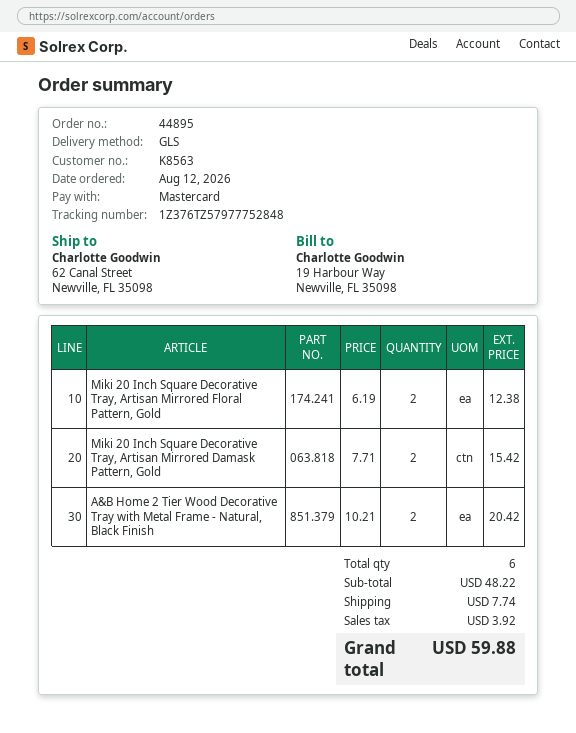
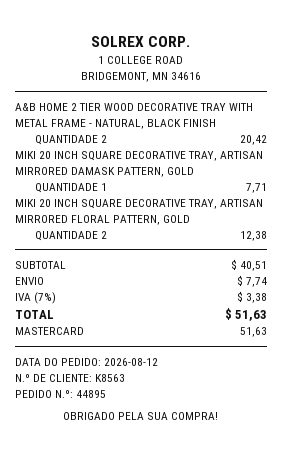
Miki 20 Inch Square Decorative Tray, Artisan Mirrored Damask Pattern, Gold: 2 for 15.42 -> 1 for 7.71
subtotal: 48.22 -> 40.51
tax: 3.92 -> 3.38
total: 59.88 -> 51.63

